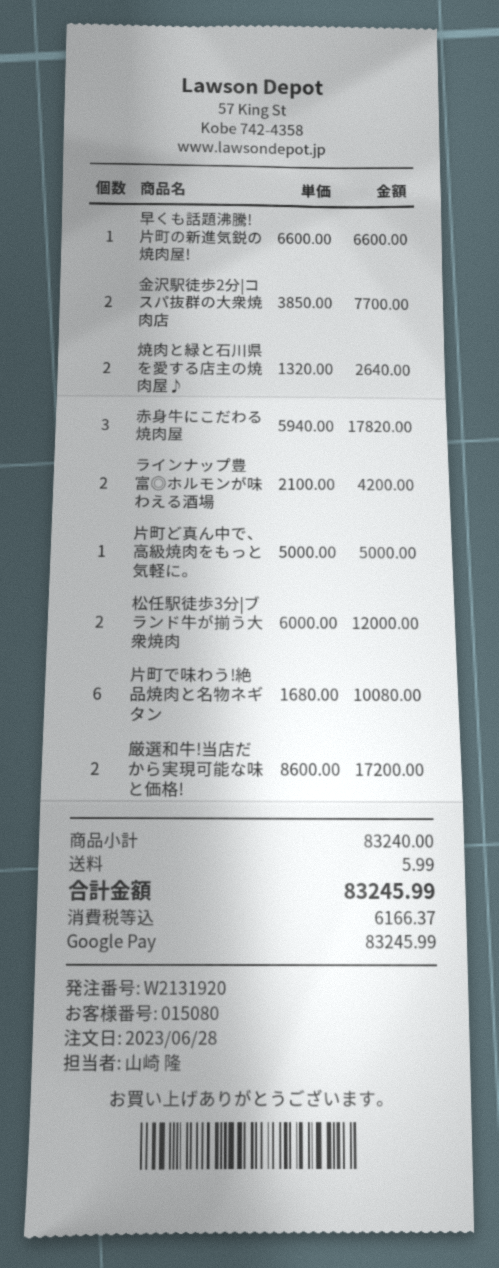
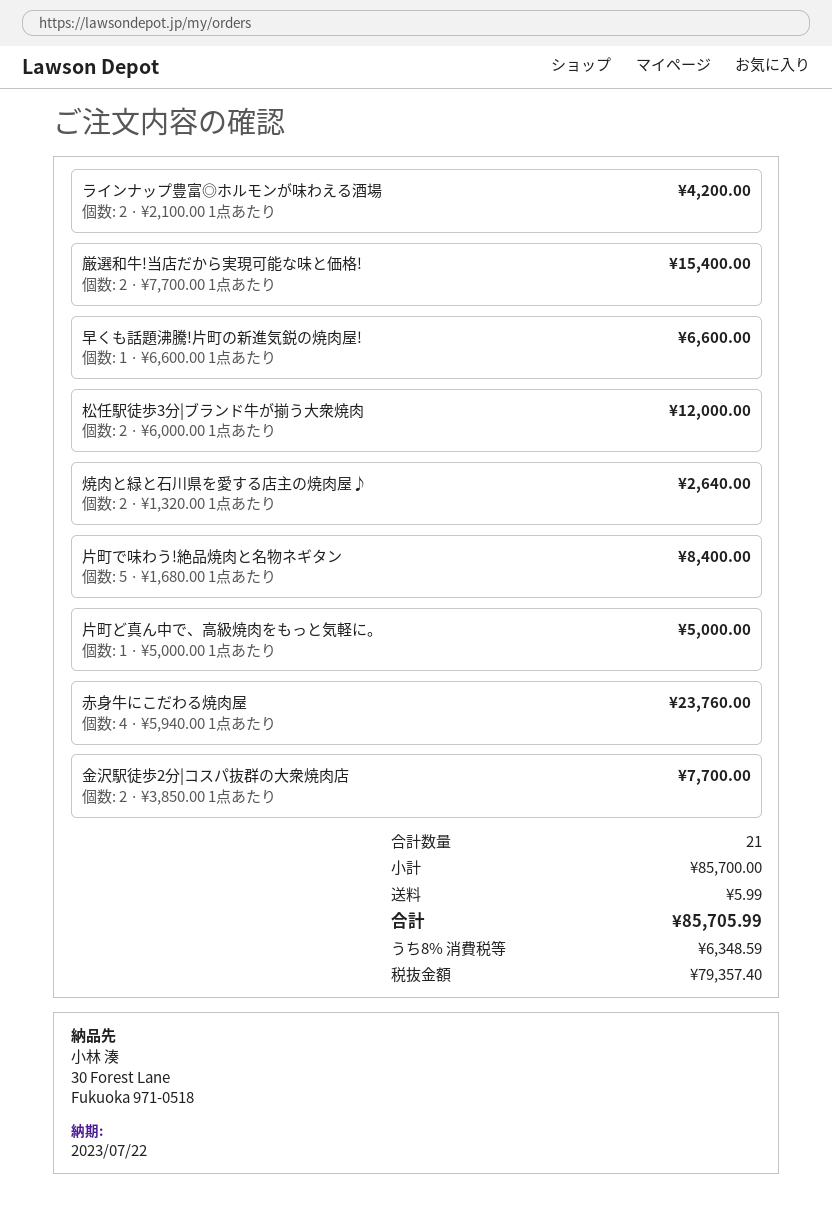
赤身牛にこだわる焼肉屋: 3 x 5940.00 = 17820.00 -> 4 x 5940.00 = 23760.00
片町で味わう!絶品焼肉と名物ネギタン: 6 x 1680.00 = 10080.00 -> 5 x 1680.00 = 8400.00
厳選和牛!当店だから実現可能な味と価格!: 2 x 8600.00 = 17200.00 -> 2 x 7700.00 = 15400.00
subtotal: 83240.00 -> 85700.00
tax: 6166.37 -> 6348.59
total: 83245.99 -> 85705.99

